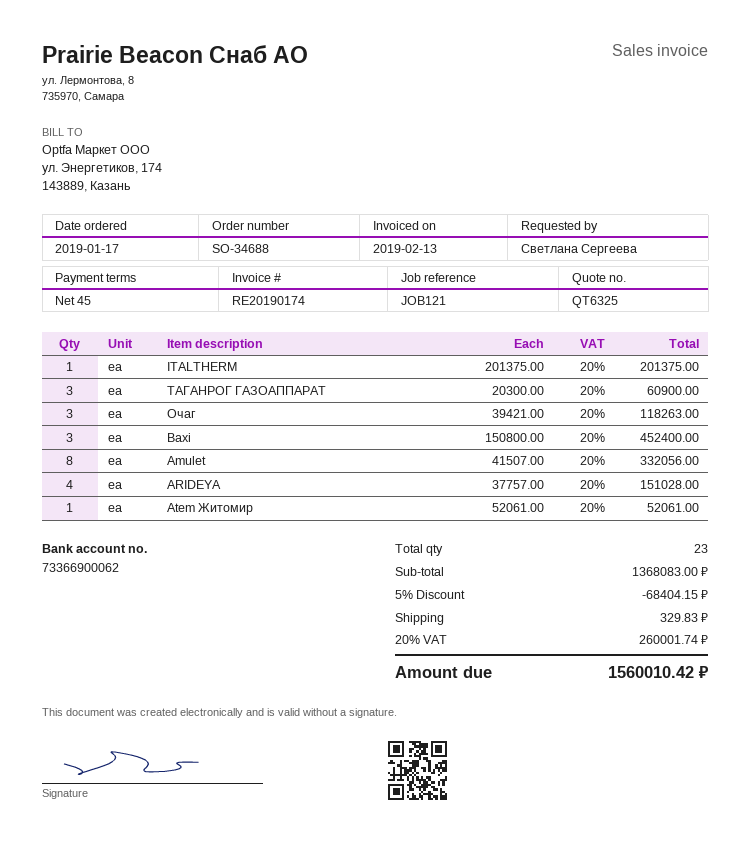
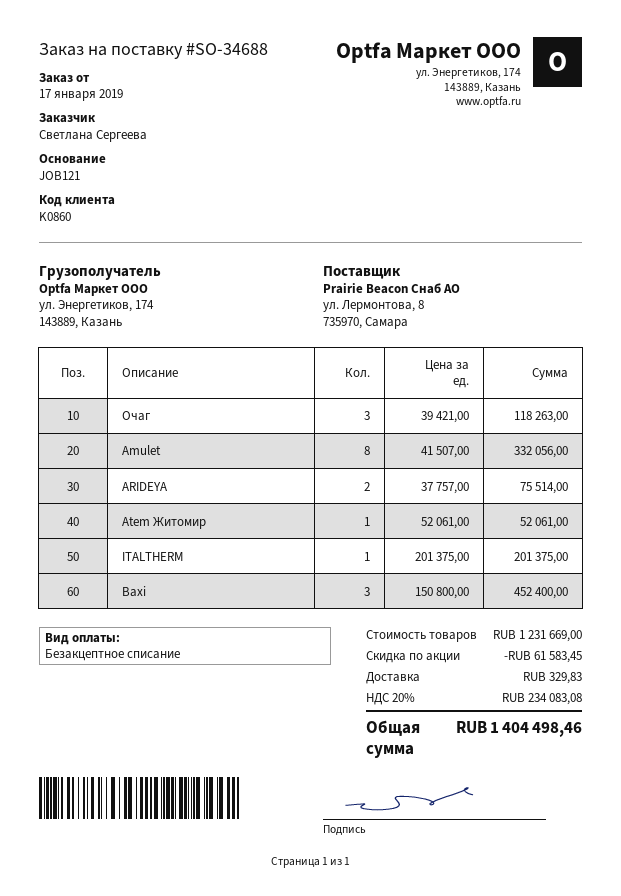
ТАГАНРОГ ГАЗОАППАРАТ: 3 x 20300.00 = 60900.00 -> none
ARIDEYA: 4 x 37757.00 = 151028.00 -> 2 x 37757.00 = 75514.00
subtotal: 1368083.00 -> 1231669.00
discount: 68404.15 -> 61583.45
tax: 20% = 260001.74 -> 20% = 234083.08
total: 1560010.42 -> 1404498.46

